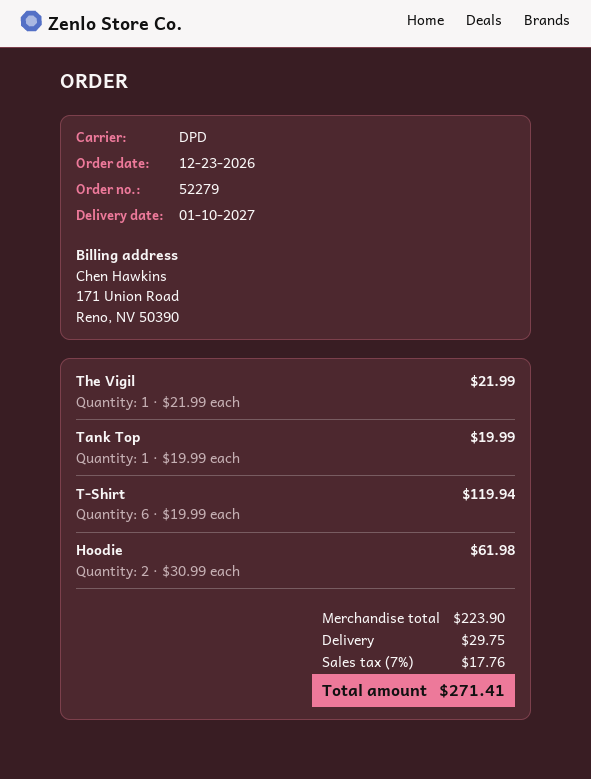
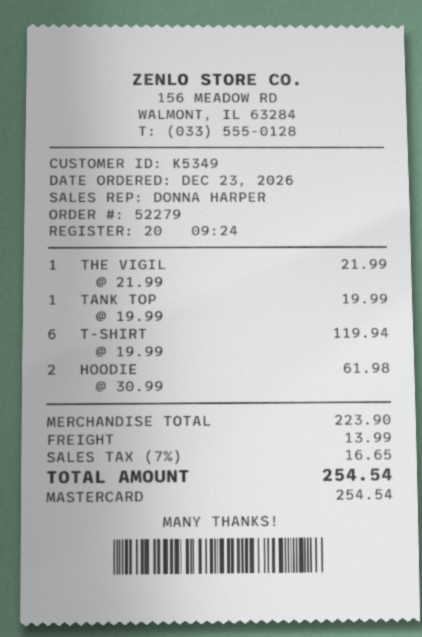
shipping: 29.75 -> 13.99
tax: 7% = 17.76 -> 7% = 16.65
total: 271.41 -> 254.54

